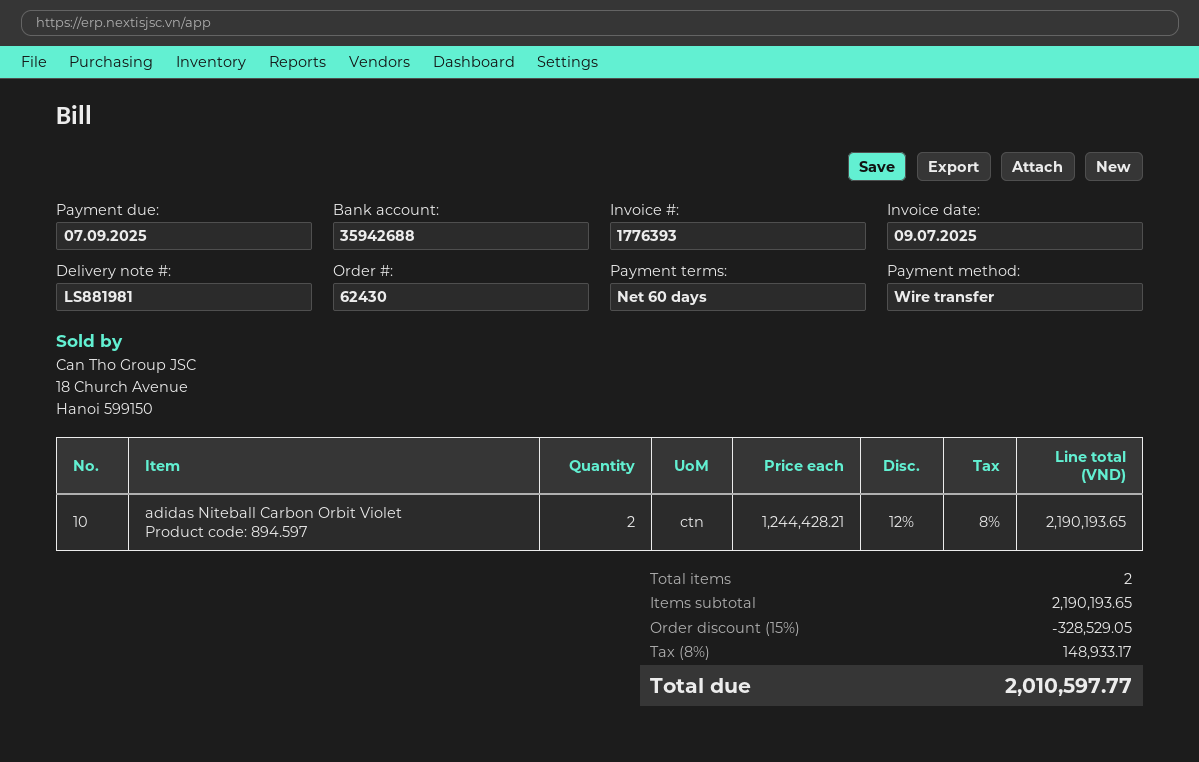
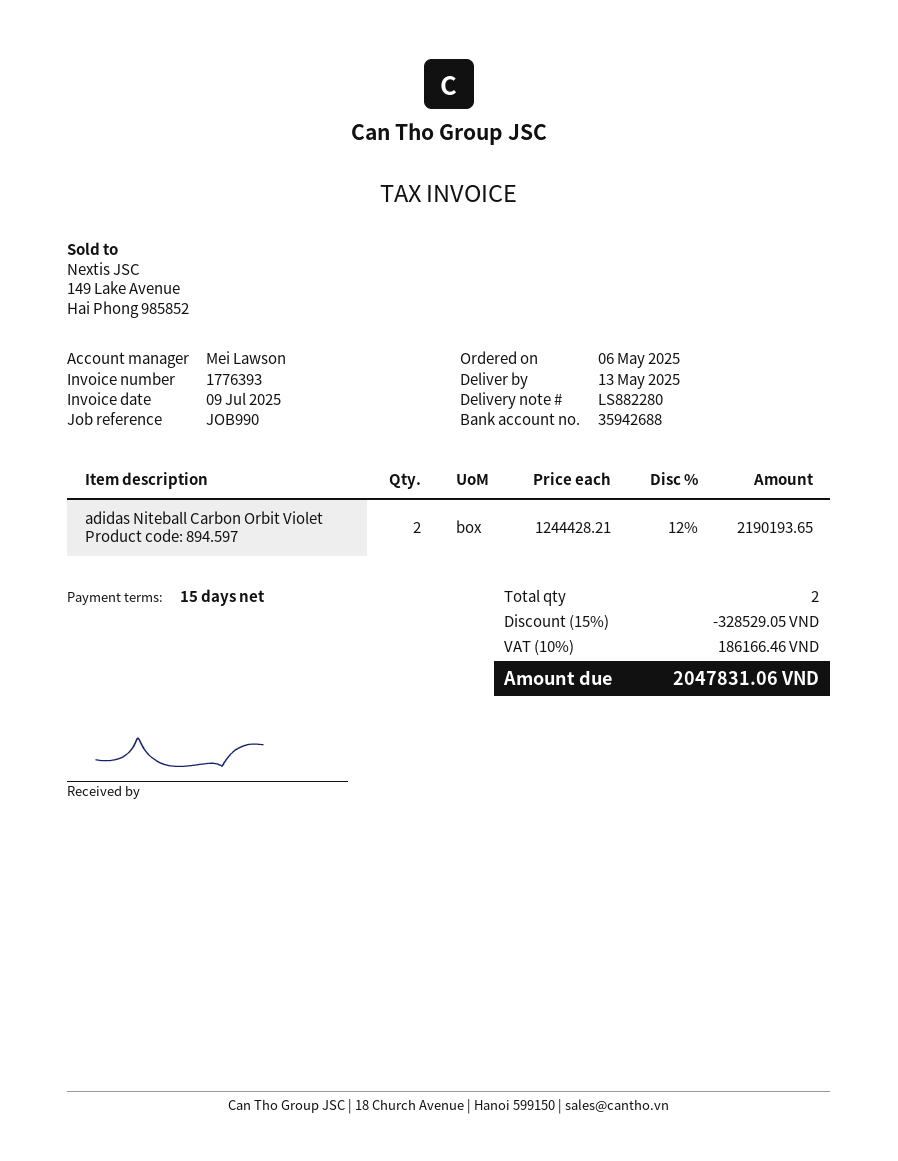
delivery note number: LS881981 -> LS882280
payment terms: 60 days -> 15 days
tax: 8% = 148933.17 -> 10% = 186166.46
total: 2010597.77 -> 2047831.06

